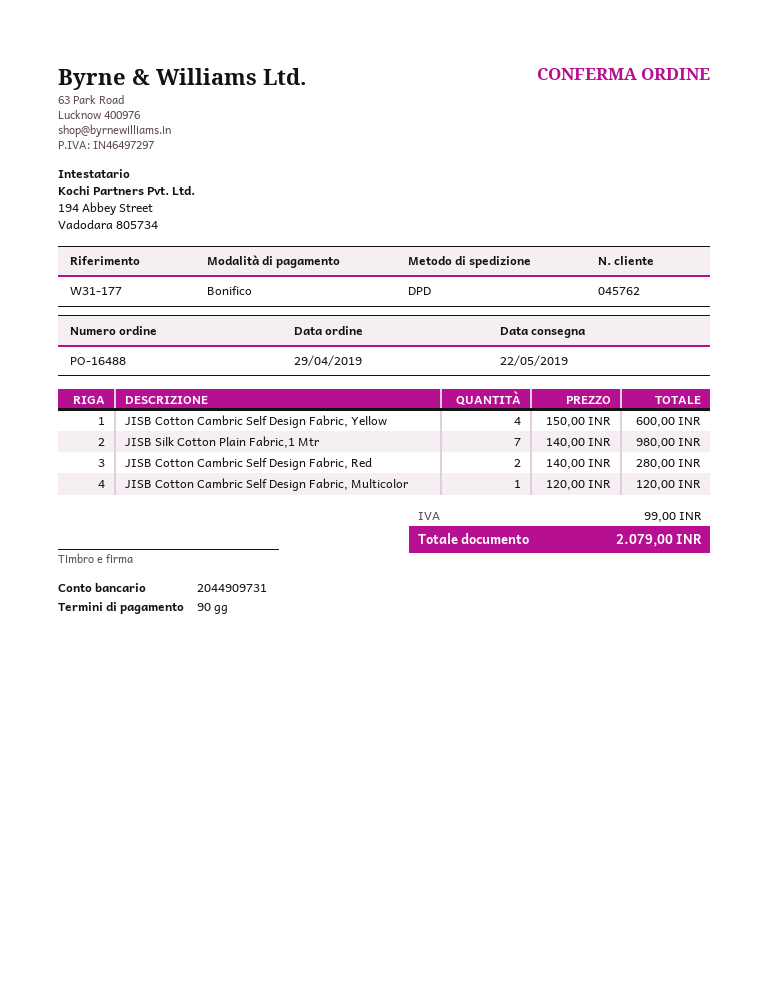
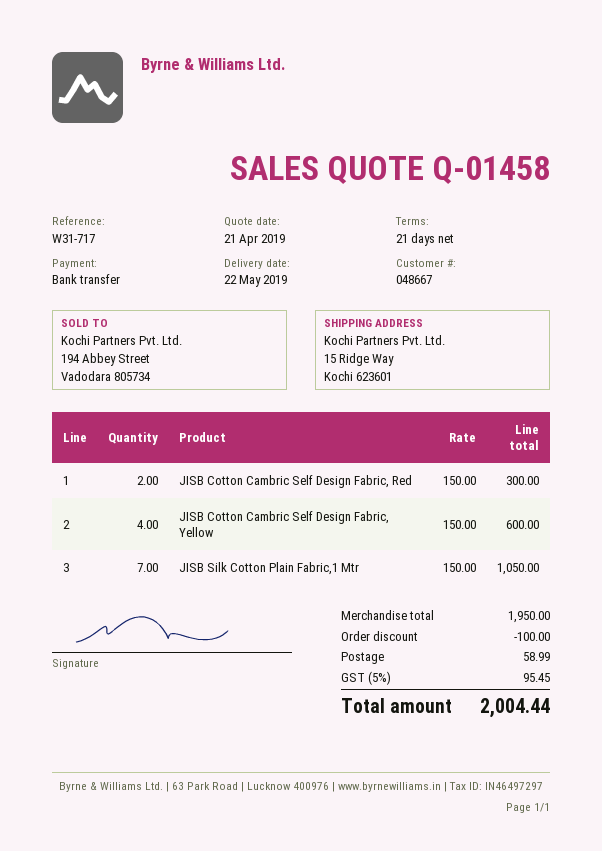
payment terms: 90 days -> 21 days
customer number: 045762 -> 048667
reference: W31-177 -> W31-717
JISB Silk Cotton Plain Fabric,1 Mtr: 7 x 140.00 = 980.00 -> 7 x 150.00 = 1050.00
JISB Cotton Cambric Self Design Fabric, Red: 2 x 140.00 = 280.00 -> 2 x 150.00 = 300.00
JISB Cotton Cambric Self Design Fabric, Multicolor: 1 x 120.00 = 120.00 -> none
discount: none -> 100.00
shipping: none -> 58.99
tax: 99.00 -> 95.45
total: 2079.00 -> 2004.44

